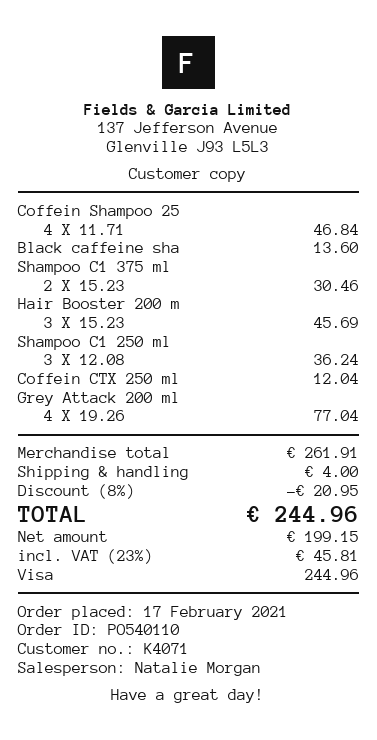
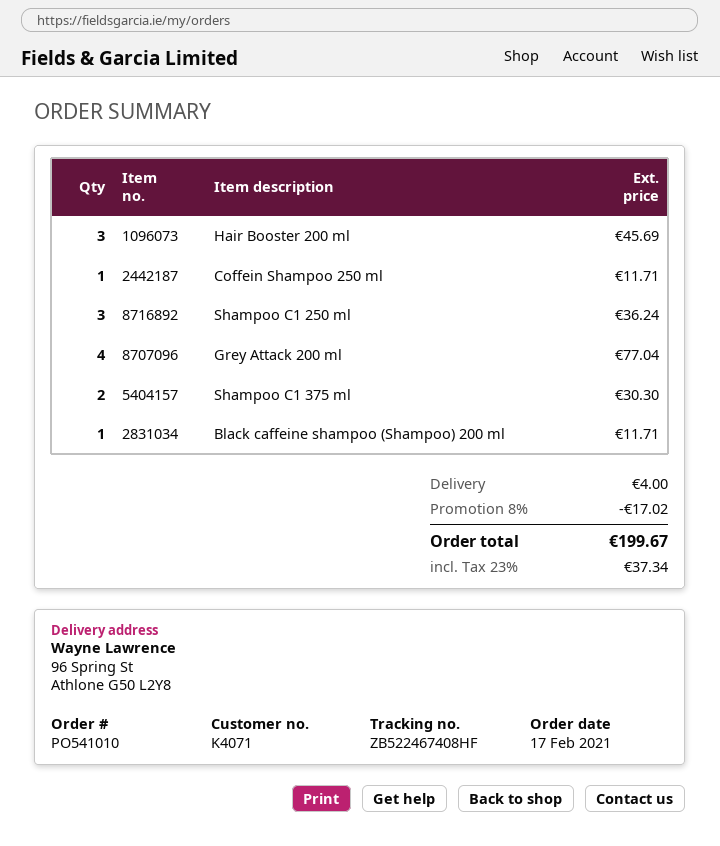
order number: PO540110 -> PO541010
Coffein Shampoo 25: 4 for 46.84 -> 1 for 11.71
Black caffeine sha: 1 for 13.60 -> 1 for 11.71
Shampoo C1 375 ml: 2 for 30.46 -> 2 for 30.30
Coffein CTX 250 ml: 1 for 12.04 -> none
discount: 8% = 20.95 -> 8% = 17.02
tax: 23% = 45.81 -> 23% = 37.34
total: 244.96 -> 199.67

